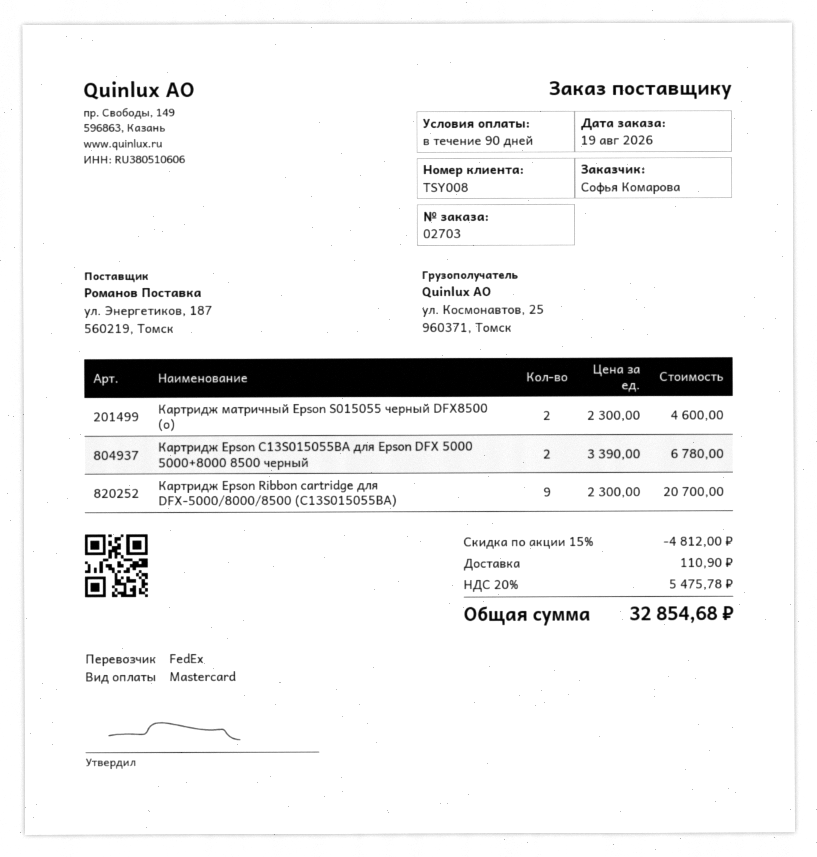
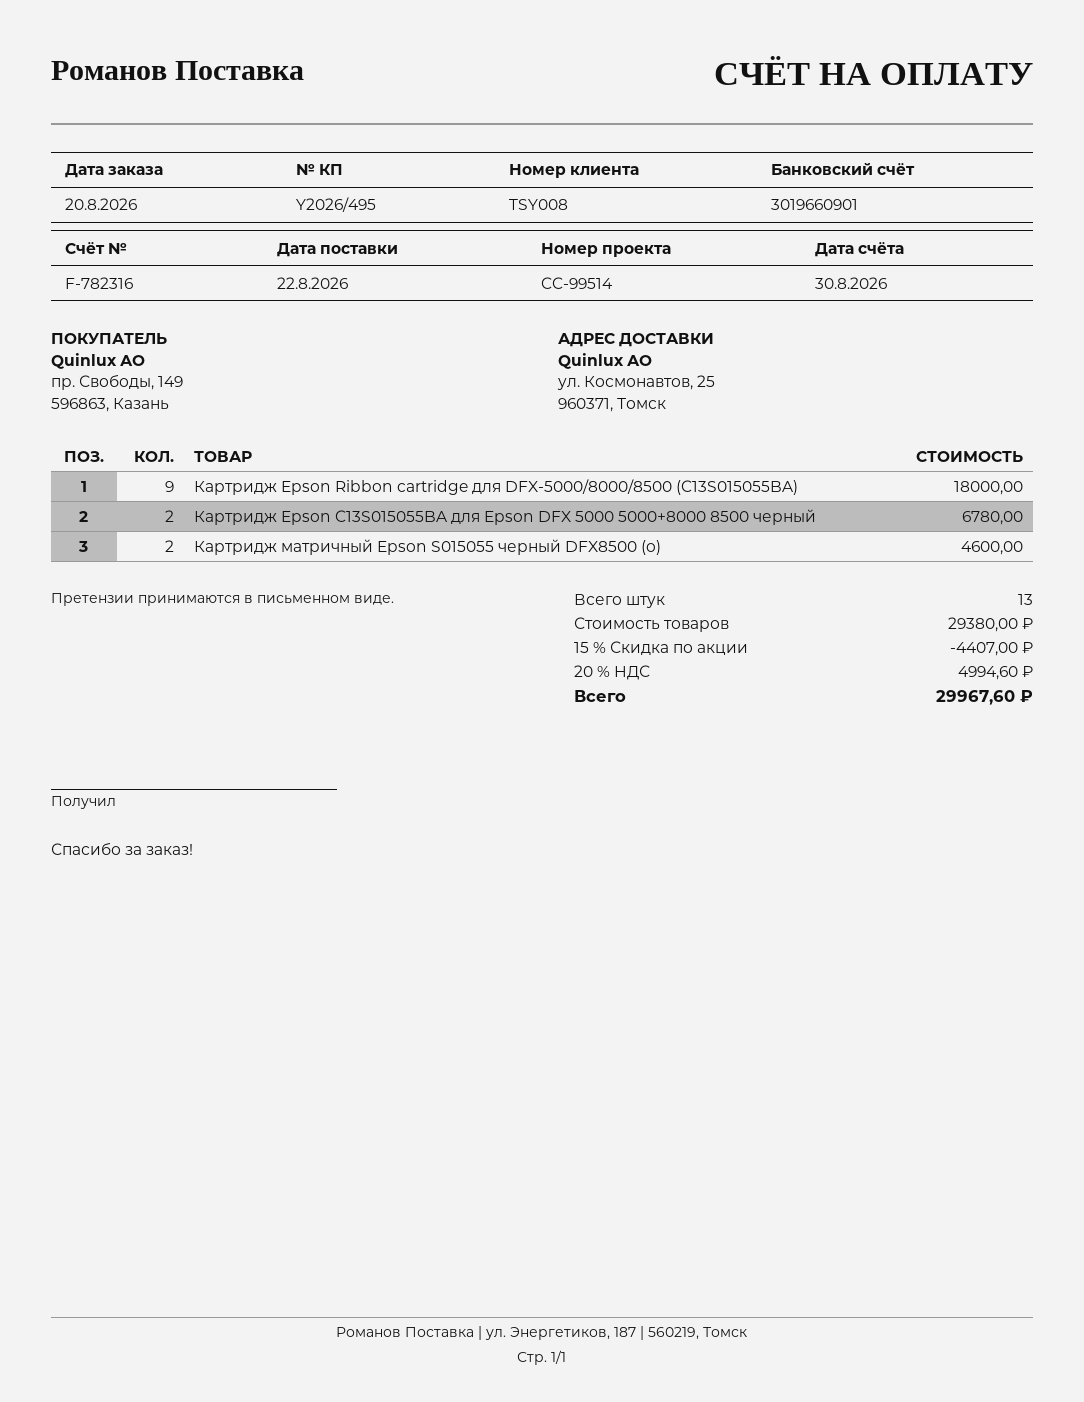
order date: 2026-08-19 -> 2026-08-20
Картридж Epson Ribbon cartridge для DFX-5000/8000/8500 (C13S015055BA): 9 for 20700.00 -> 9 for 18000.00
discount: 15% = 4812.00 -> 15% = 4407.00
shipping: 110.90 -> none
tax: 20% = 5475.78 -> 20% = 4994.60
total: 32854.68 -> 29967.60

